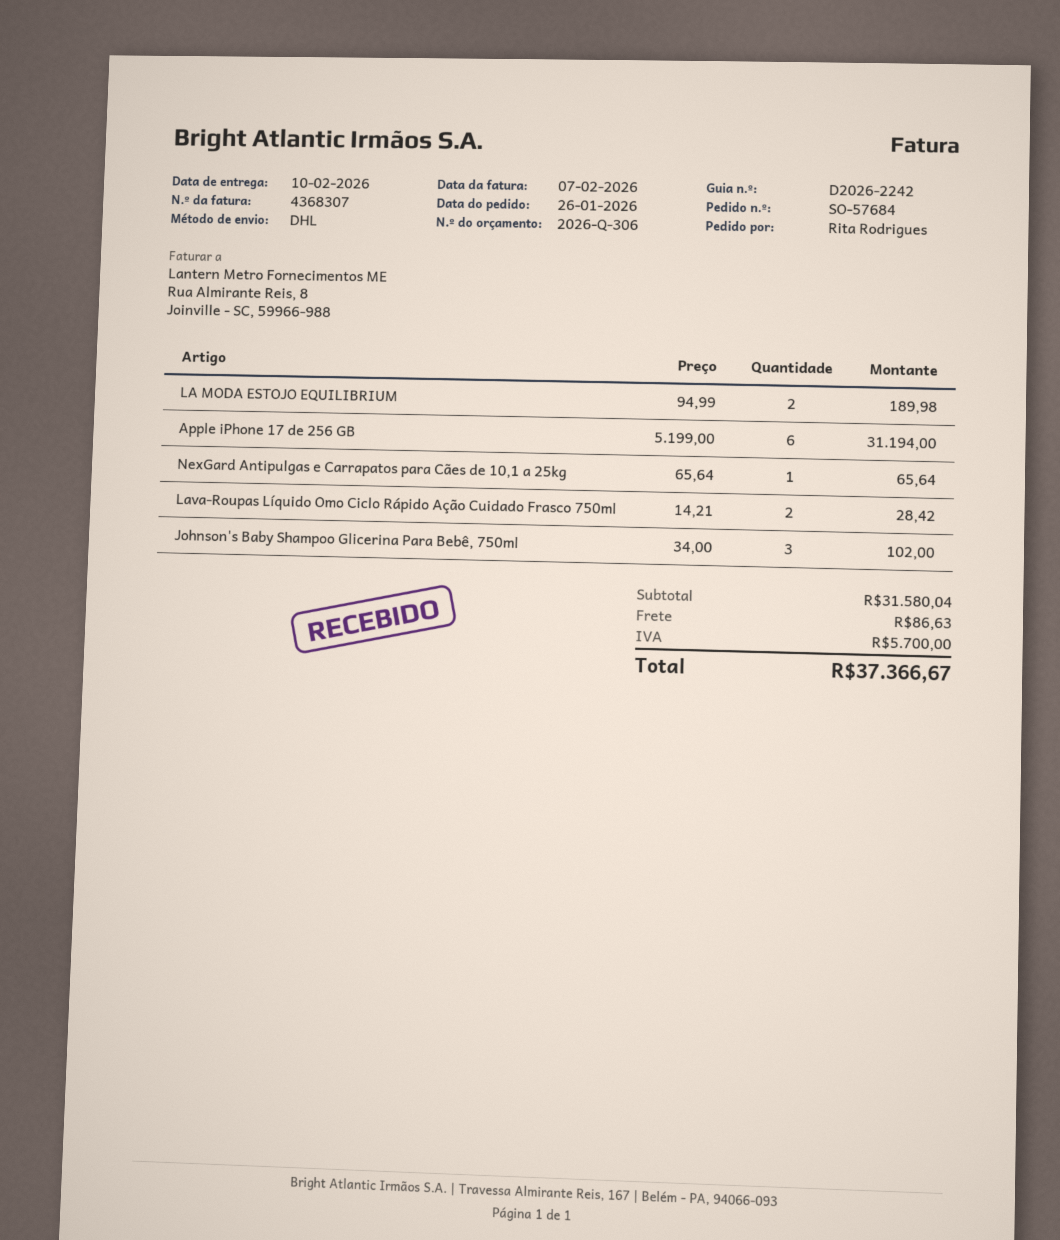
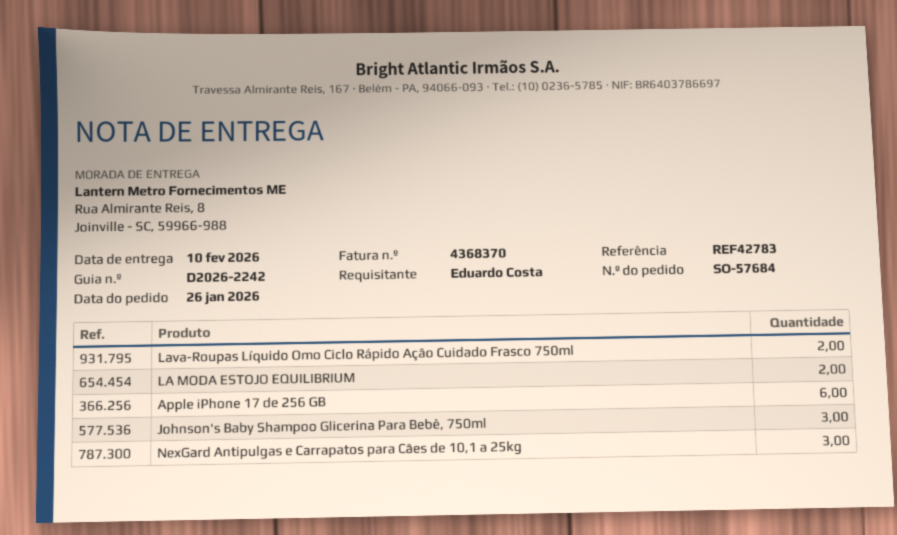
invoice number: 4368307 -> 4368370
ordered by: Rita Rodrigues -> Eduardo Costa
NexGard Antipulgas e Carrapatos para Cães de 10,1 a 25kg: 1 -> 3

